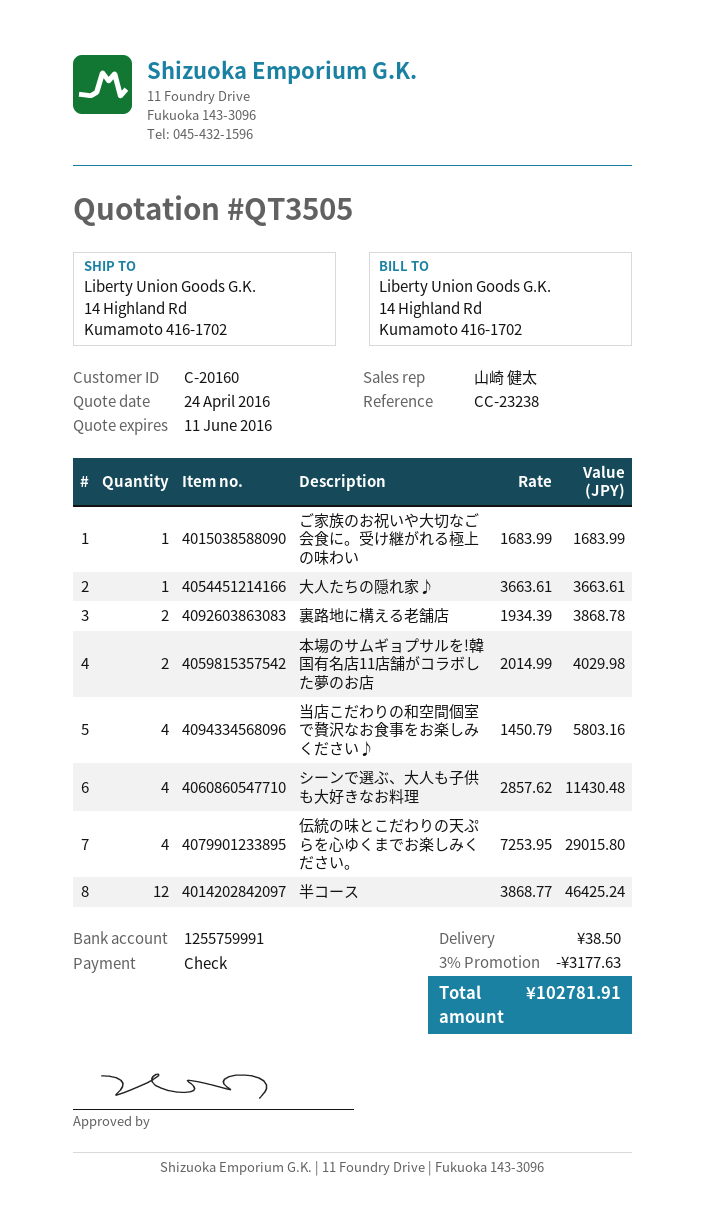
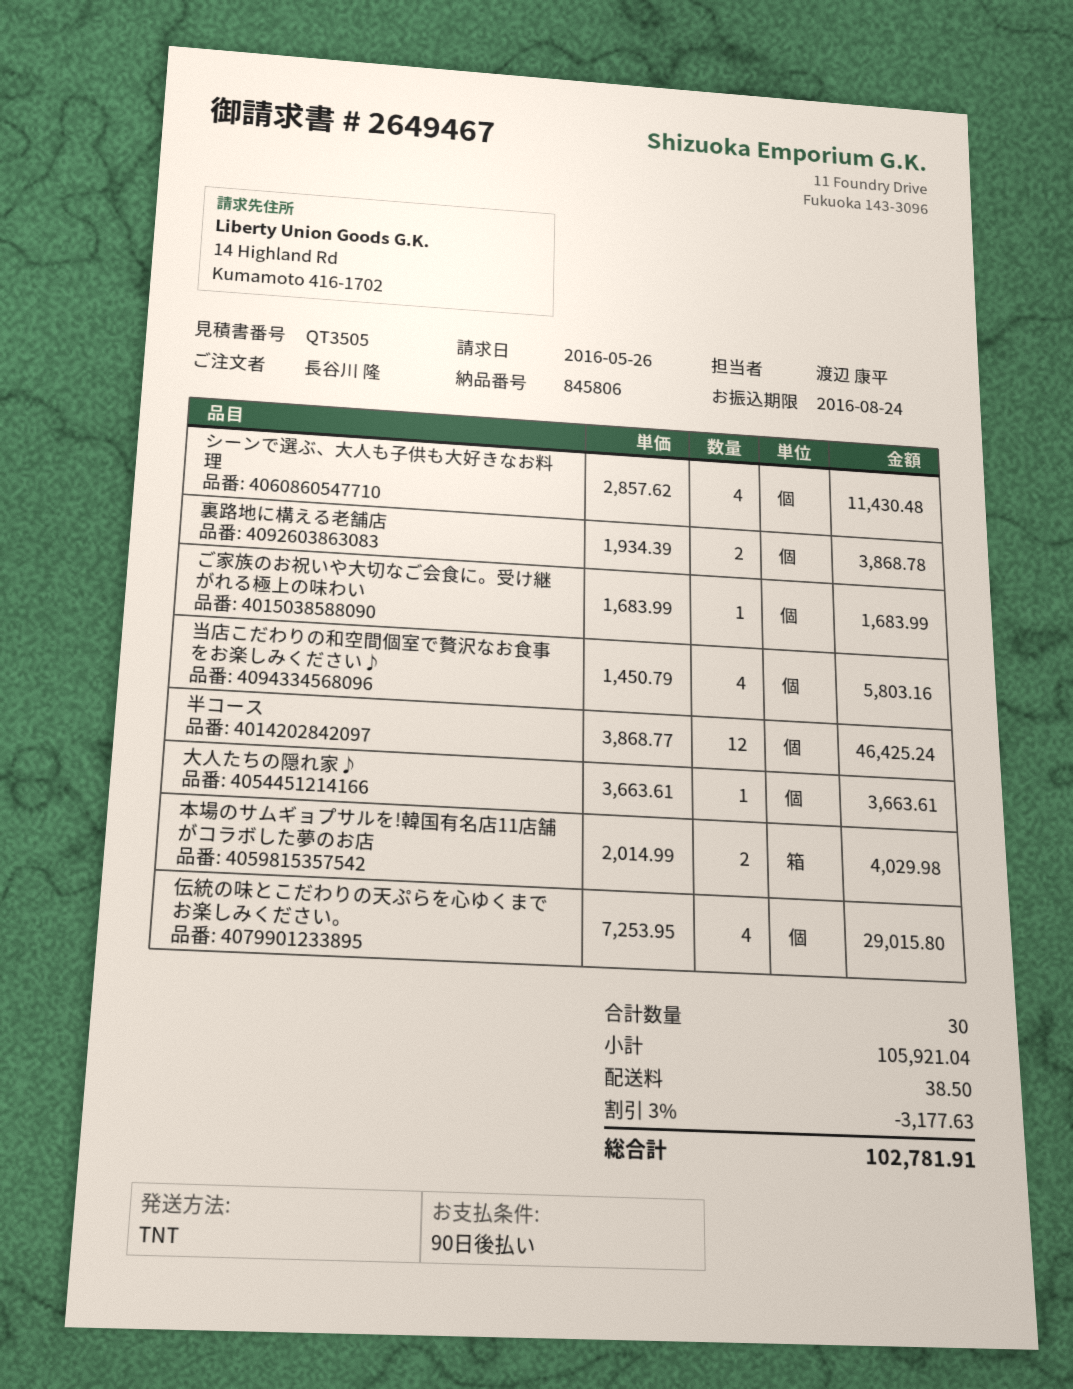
sales rep: 山崎 健太 -> 渡辺 康平

